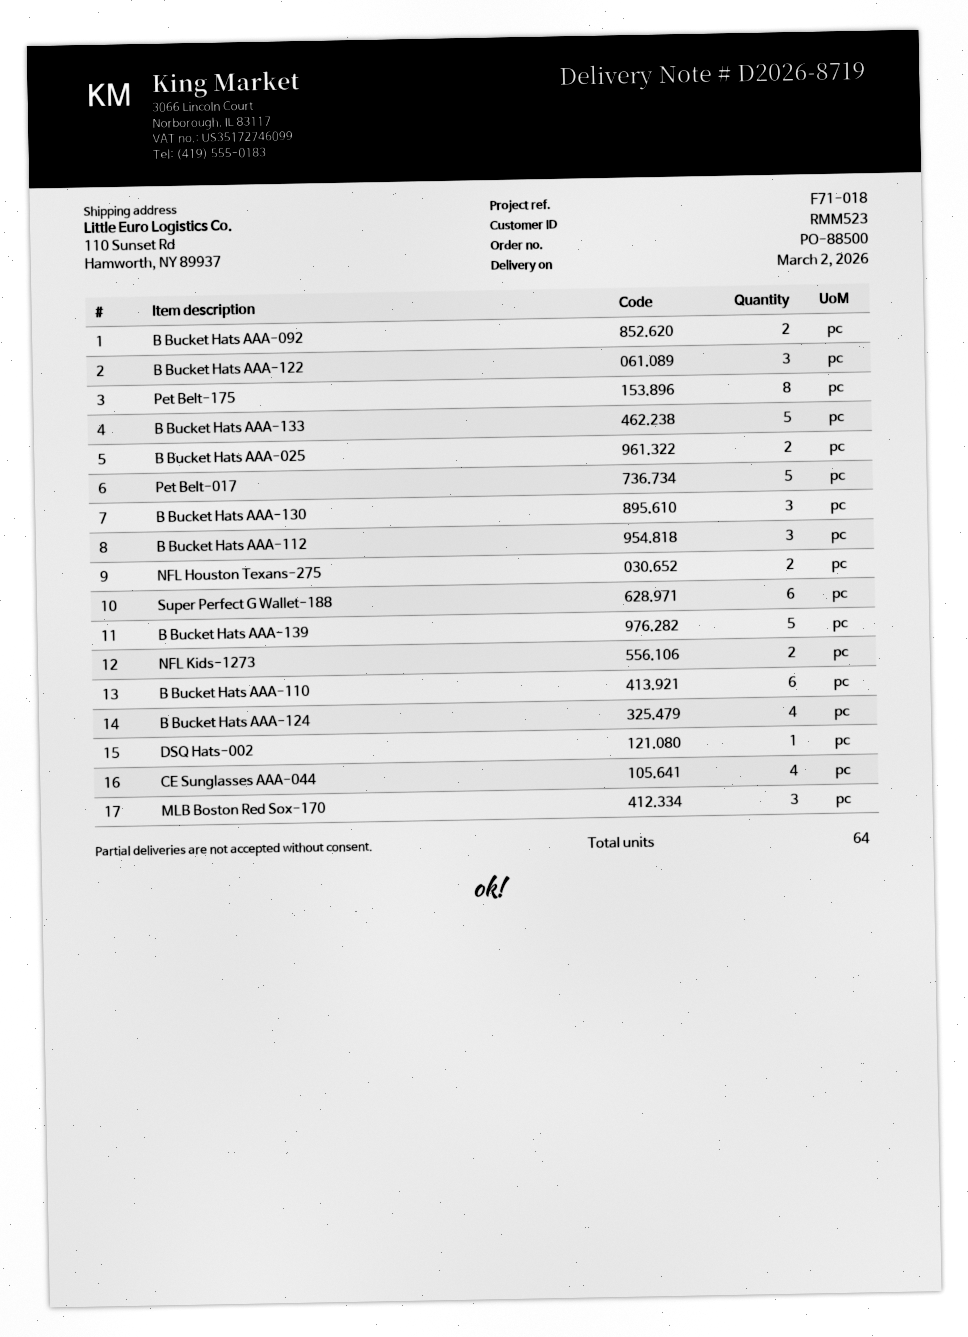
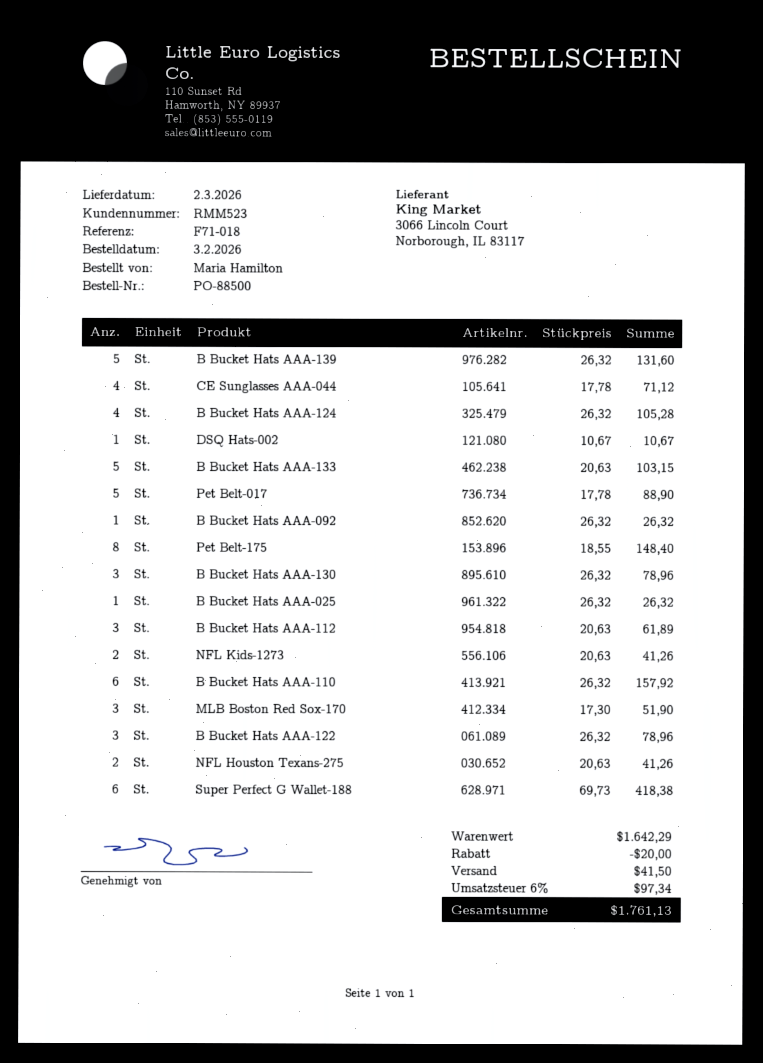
B Bucket Hats AAA-092: 2 -> 1
B Bucket Hats AAA-025: 2 -> 1

